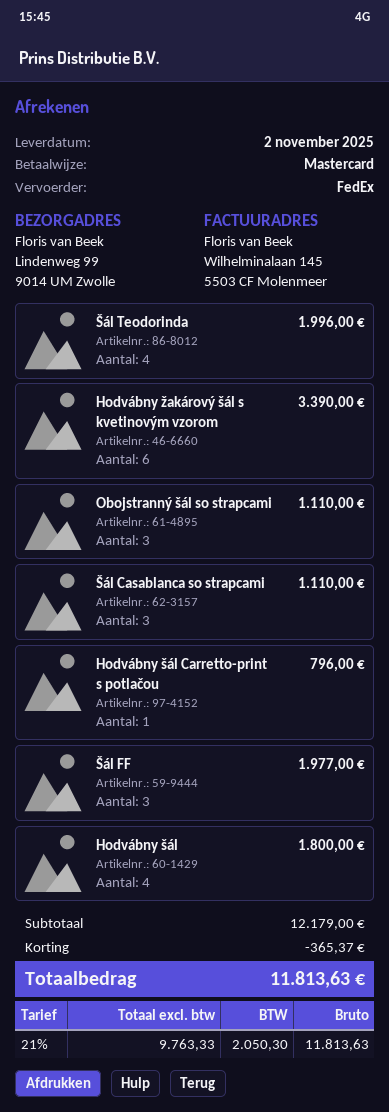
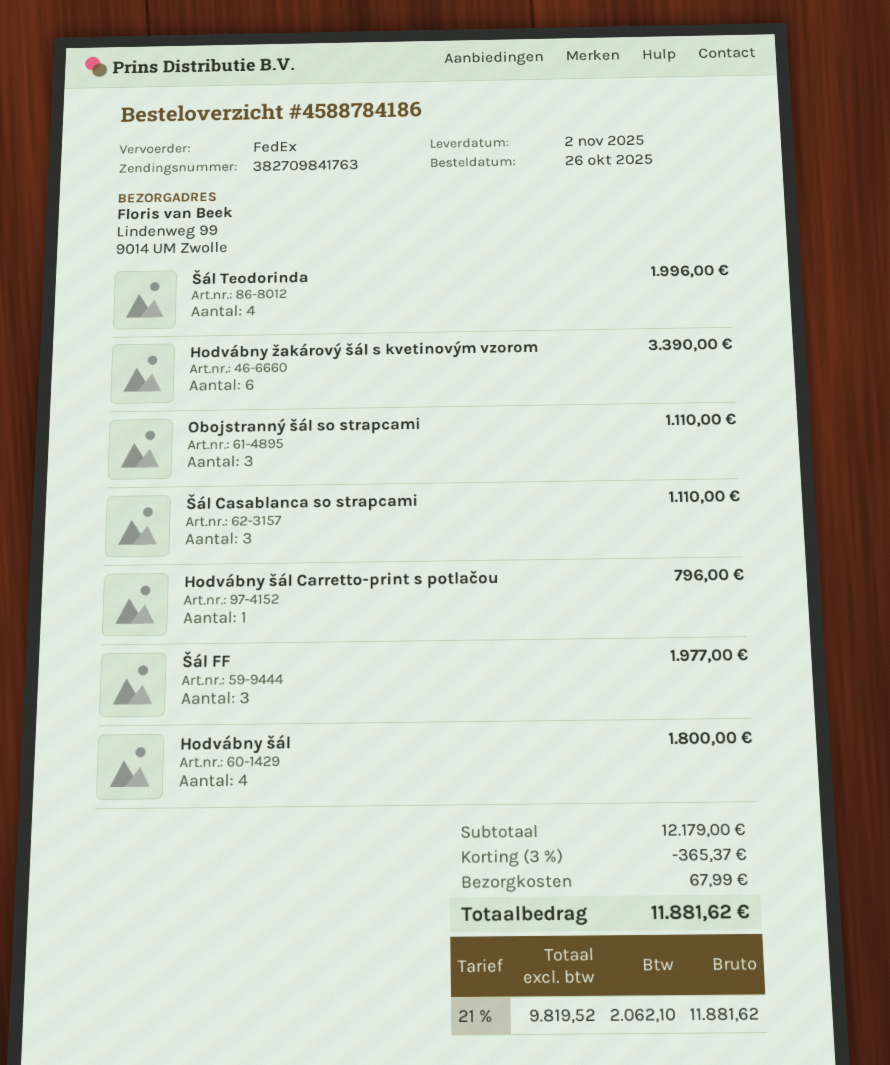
shipping: none -> 67.99
net: 9763.33 -> 9819.52
tax: 21% = 2050.30 -> 21% = 2062.10
total: 11813.63 -> 11881.62

